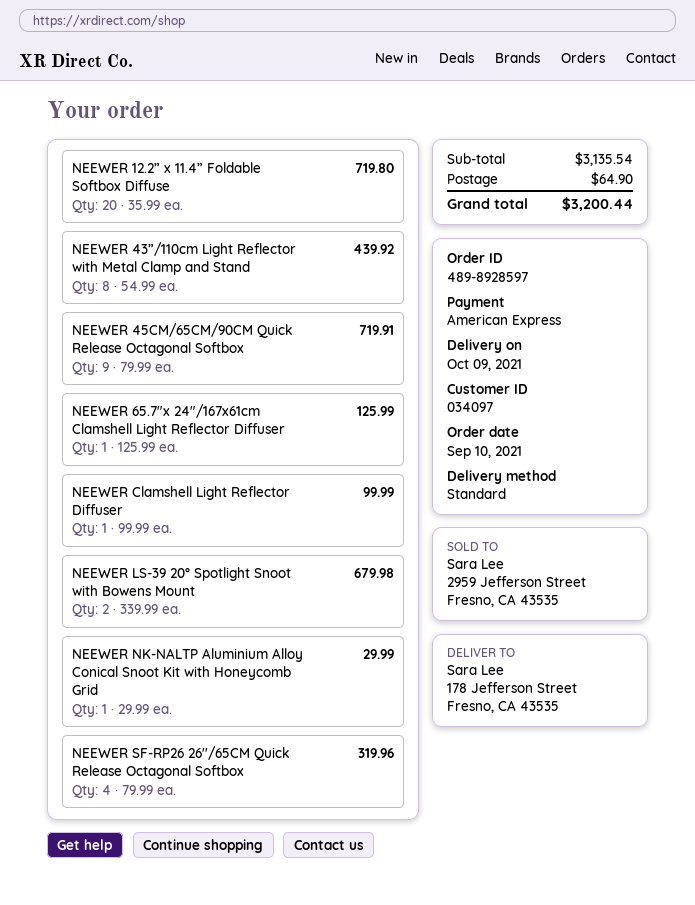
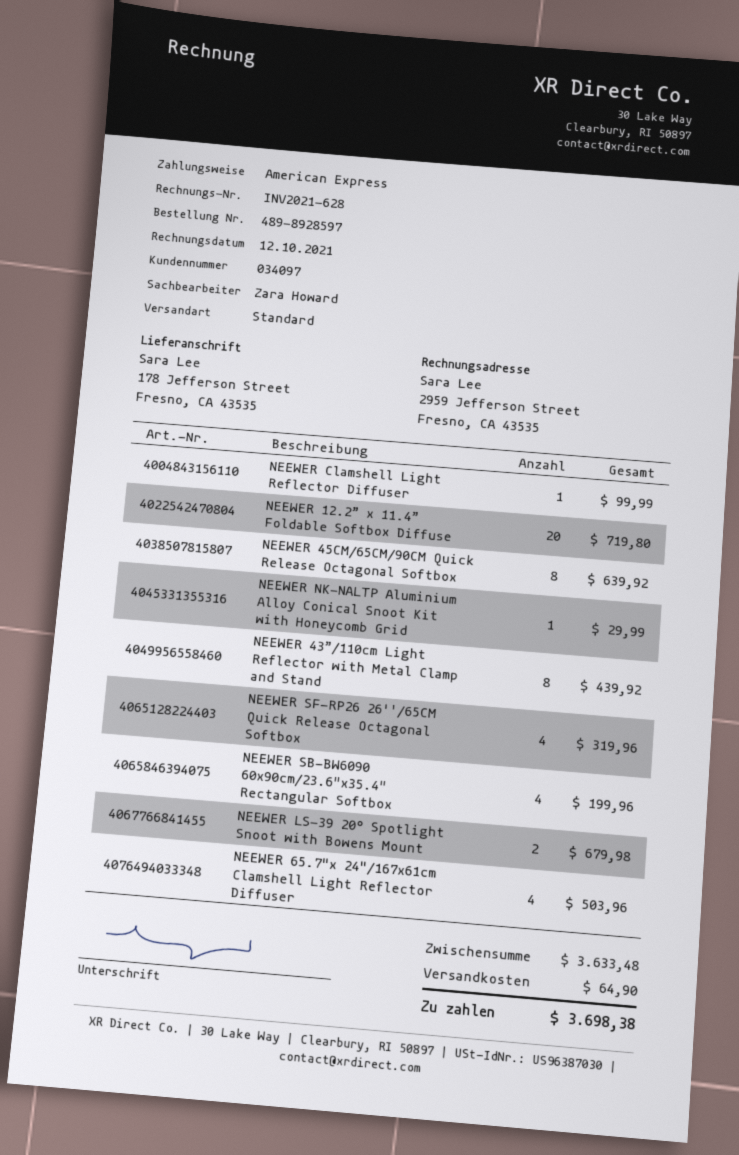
NEEWER 45CM/65CM/90CM Quick Release Octagonal Softbox: 9 for 719.91 -> 8 for 639.92
NEEWER 65.7"x 24"/167x61cm Clamshell Light Reflector Diffuser: 1 for 125.99 -> 4 for 503.96
NEEWER SB-BW6090 60x90cm/23.6"x35.4" Rectangular Softbox: none -> 4 for 199.96
subtotal: 3135.54 -> 3633.48
total: 3200.44 -> 3698.38

